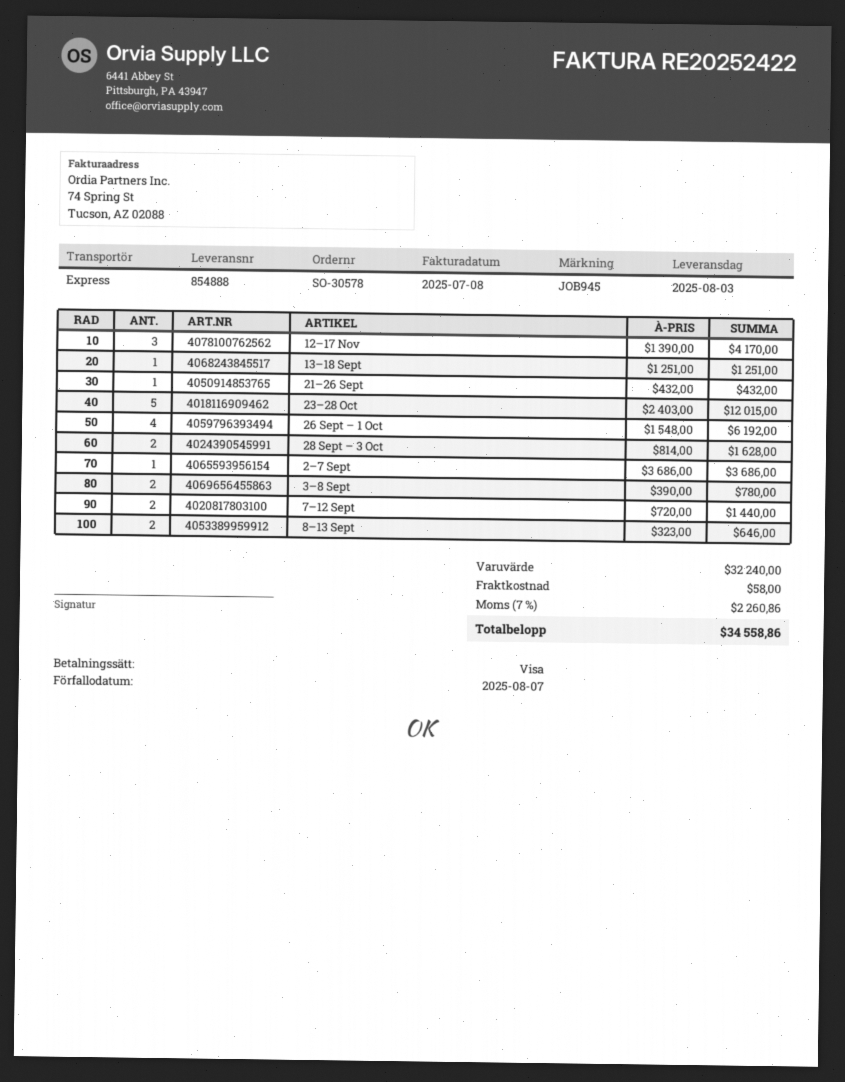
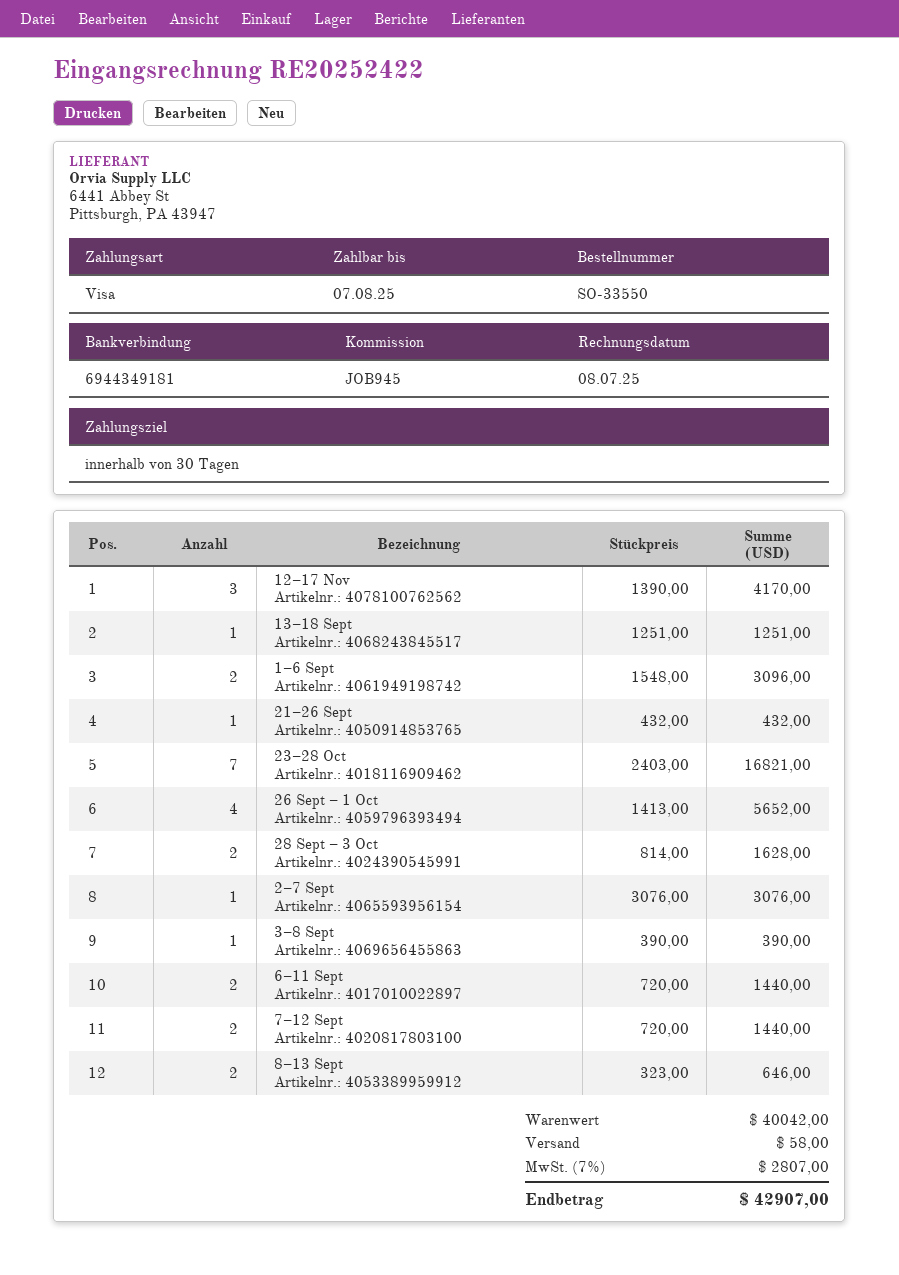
order number: SO-30578 -> SO-33550
23–28 Oct: 5 x 2403.00 = 12015.00 -> 7 x 2403.00 = 16821.00
26 Sept – 1 Oct: 4 x 1548.00 = 6192.00 -> 4 x 1413.00 = 5652.00
2–7 Sept: 1 x 3686.00 = 3686.00 -> 1 x 3076.00 = 3076.00
3–8 Sept: 2 x 390.00 = 780.00 -> 1 x 390.00 = 390.00
1–6 Sept: none -> 2 x 1548.00 = 3096.00
6–11 Sept: none -> 2 x 720.00 = 1440.00
subtotal: 32240.00 -> 40042.00
tax: 7% = 2260.86 -> 7% = 2807.00
total: 34558.86 -> 42907.00

